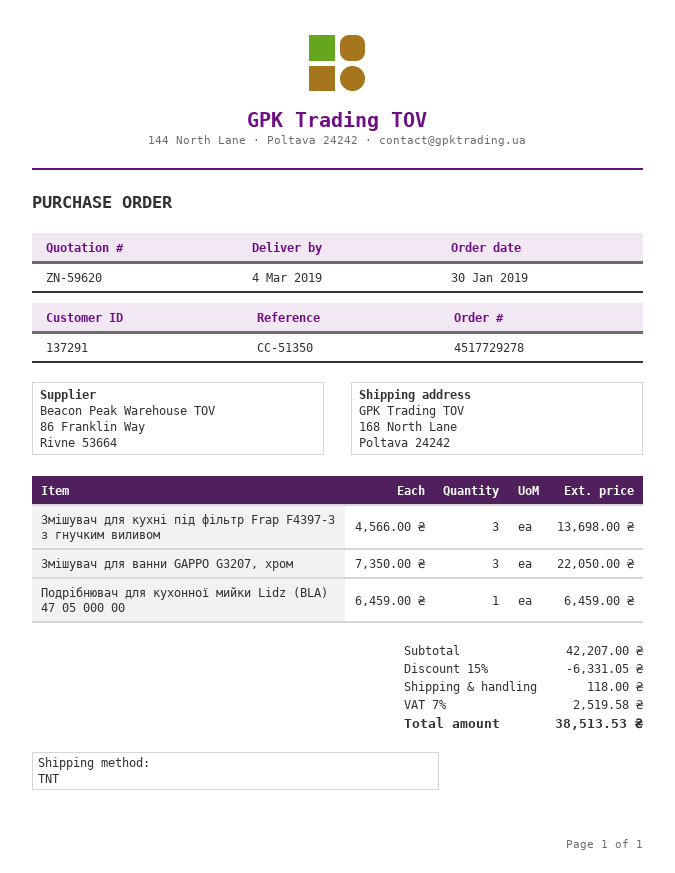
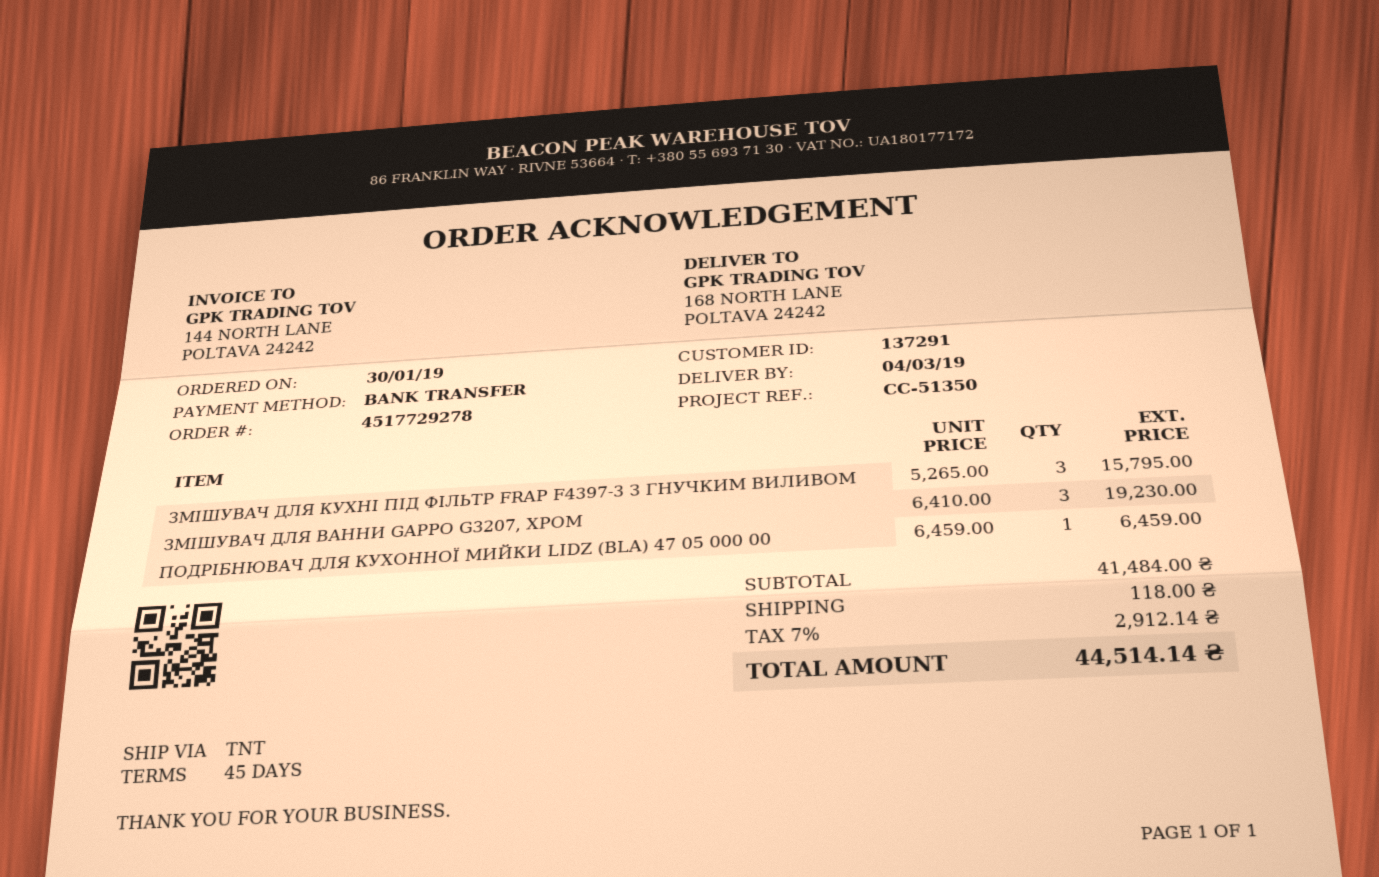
Змішувач для кухні під фільтр Frap F4397-3 з гнучким виливом: 3 x 4566.00 = 13698.00 -> 3 x 5265.00 = 15795.00
Змішувач для ванни GAPPO G3207, хром: 3 x 7350.00 = 22050.00 -> 3 x 6410.00 = 19230.00
subtotal: 42207.00 -> 41484.00
discount: 15% = 6331.05 -> none
tax: 7% = 2519.58 -> 7% = 2912.14
total: 38513.53 -> 44514.14

